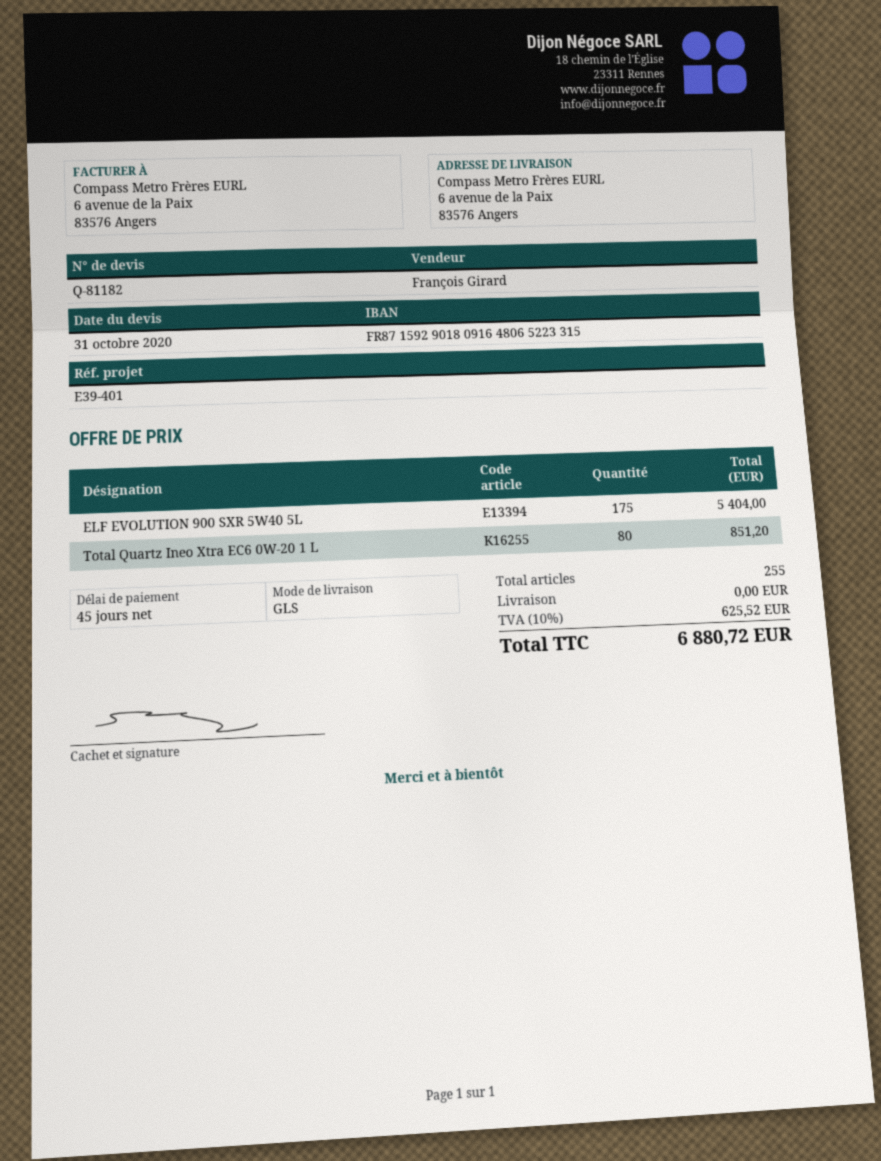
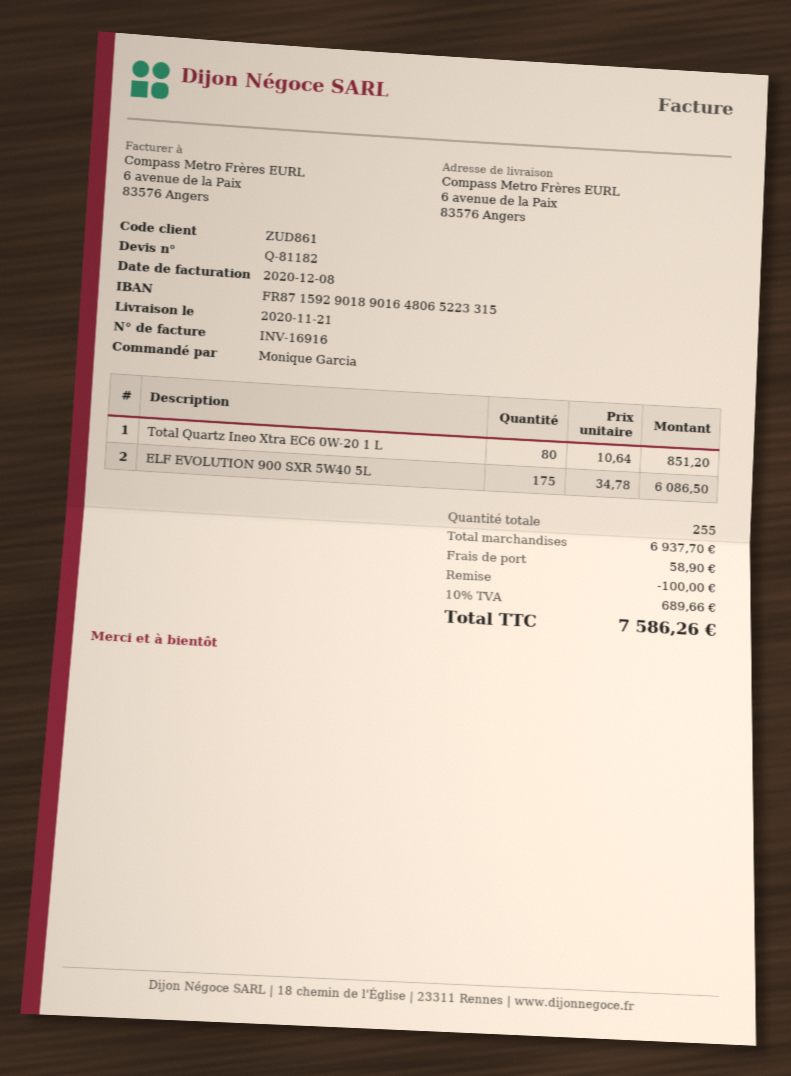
bank account: FR8715929018091648065223315 -> FR8715929018901648065223315
ELF EVOLUTION 900 SXR 5W40 5L: 175 for 5404.00 -> 175 for 6086.50
discount: none -> 100.00
shipping: 0.00 -> 58.90
tax: 10% = 625.52 -> 10% = 689.66
total: 6880.72 -> 7586.26

